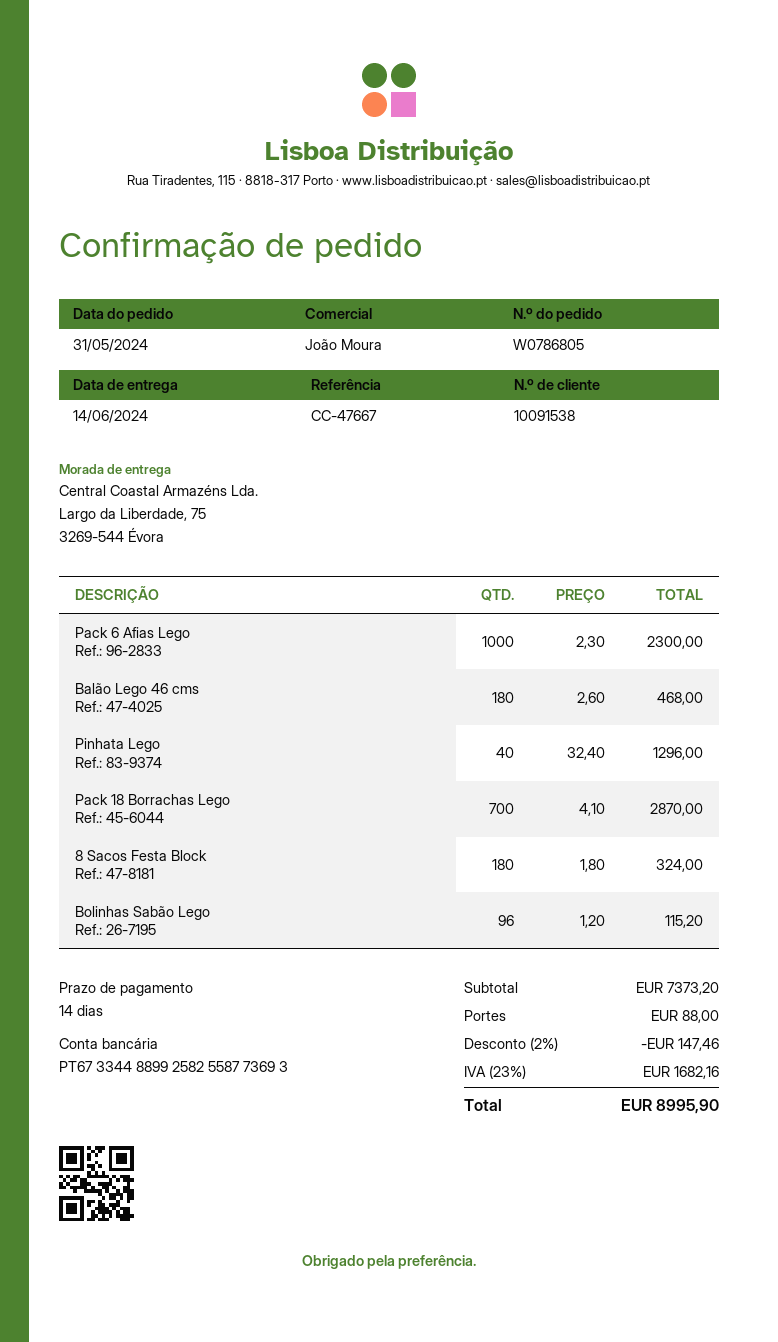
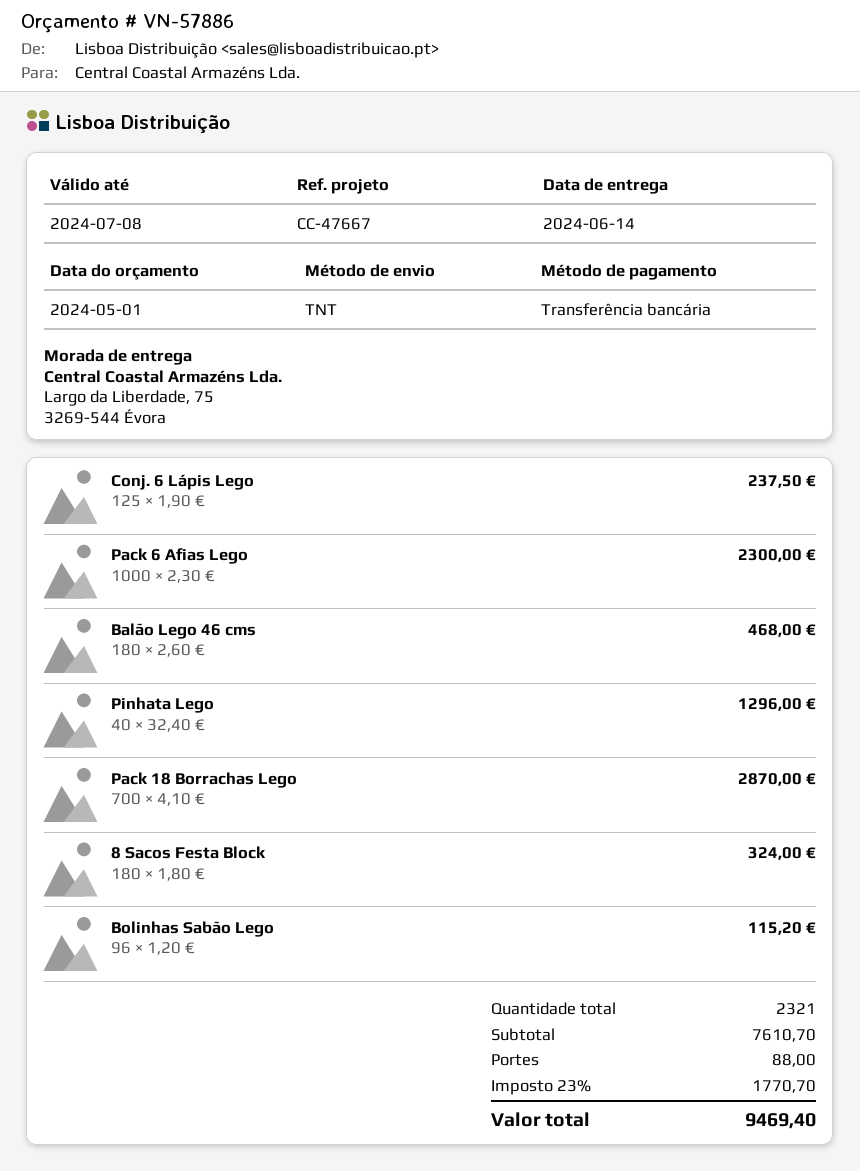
Conj. 6 Lápis Lego: none -> 125 x 1.90 = 237.50
subtotal: 7373.20 -> 7610.70
discount: 2% = 147.46 -> none
tax: 23% = 1682.16 -> 23% = 1770.70
total: 8995.90 -> 9469.40

